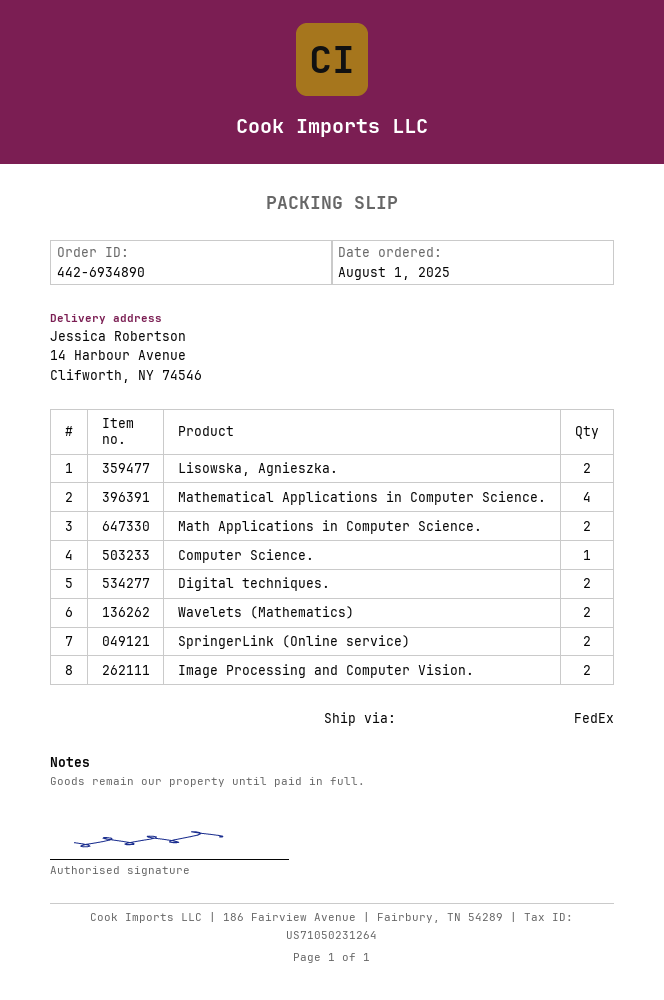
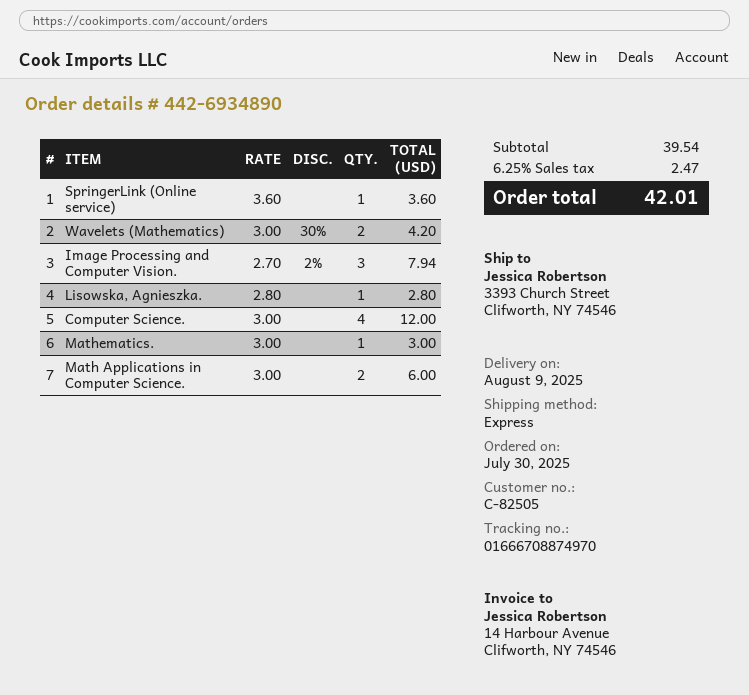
order date: 2025-08-01 -> 2025-07-30
shipping method: FedEx -> express
ship to: 14 Harbour Avenue, Clifworth, NY 74546 -> 3393 Church Street, Clifworth, NY 74546
Lisowska, Agnieszka.: 2 -> 1
Mathematical Applications in Computer Science.: 4 -> none
Computer Science.: 1 -> 4
Digital techniques.: 2 -> none
SpringerLink (Online service): 2 -> 1
Image Processing and Computer Vision.: 2 -> 3
Mathematics.: none -> 1

